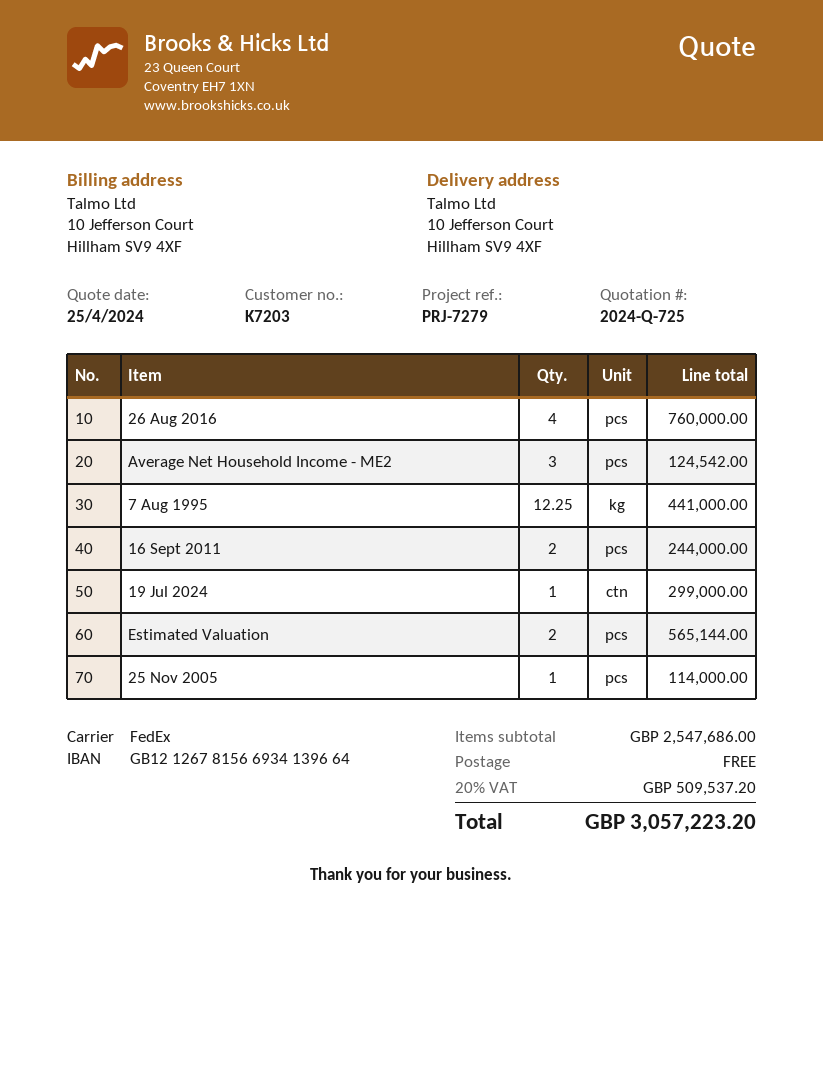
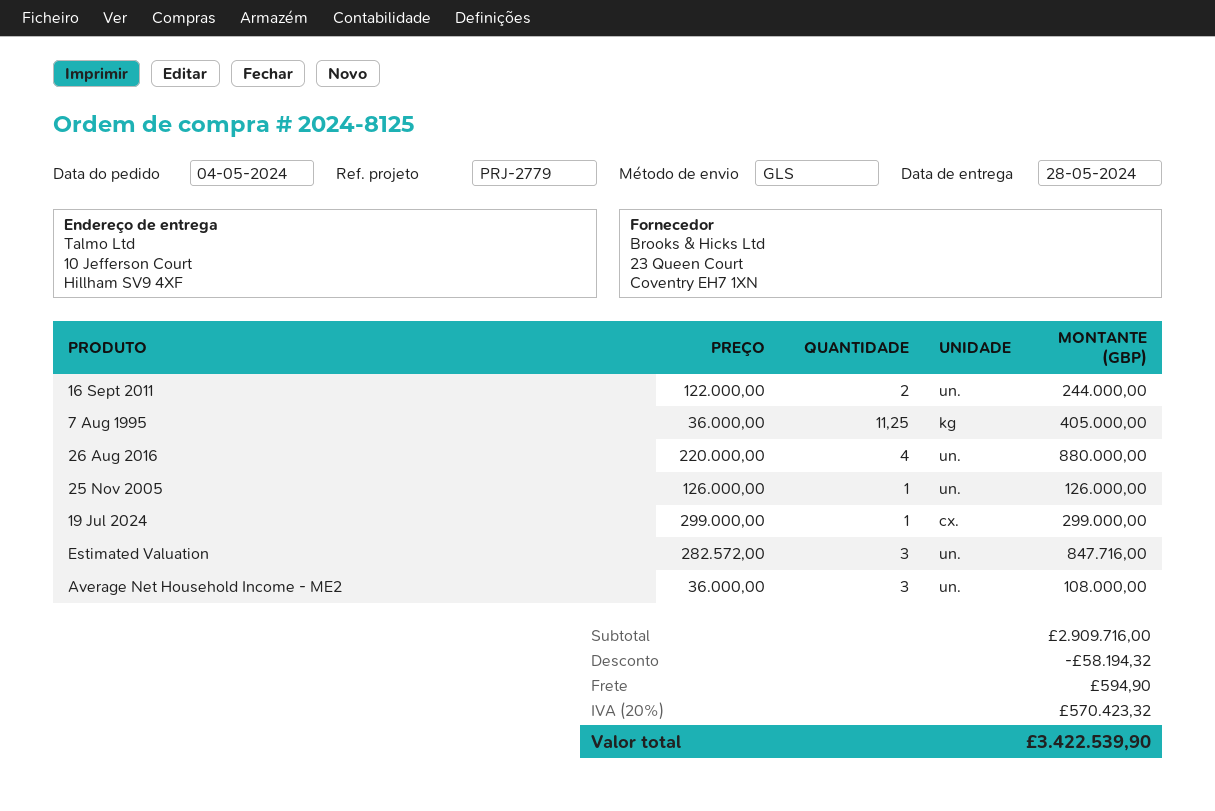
reference: PRJ-7279 -> PRJ-2779
shipping method: FedEx -> GLS
26 Aug 2016: 4 for 760000.00 -> 4 for 880000.00
Average Net Household Income - ME2: 3 for 124542.00 -> 3 for 108000.00
7 Aug 1995: 12.25 for 441000.00 -> 11.25 for 405000.00
Estimated Valuation: 2 for 565144.00 -> 3 for 847716.00
25 Nov 2005: 1 for 114000.00 -> 1 for 126000.00
subtotal: 2547686.00 -> 2909716.00
discount: none -> 58194.32
shipping: 0.00 -> 594.90
tax: 20% = 509537.20 -> 20% = 570423.32
total: 3057223.20 -> 3422539.90

